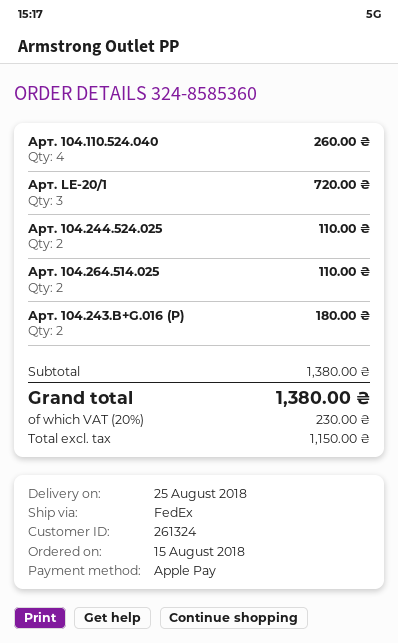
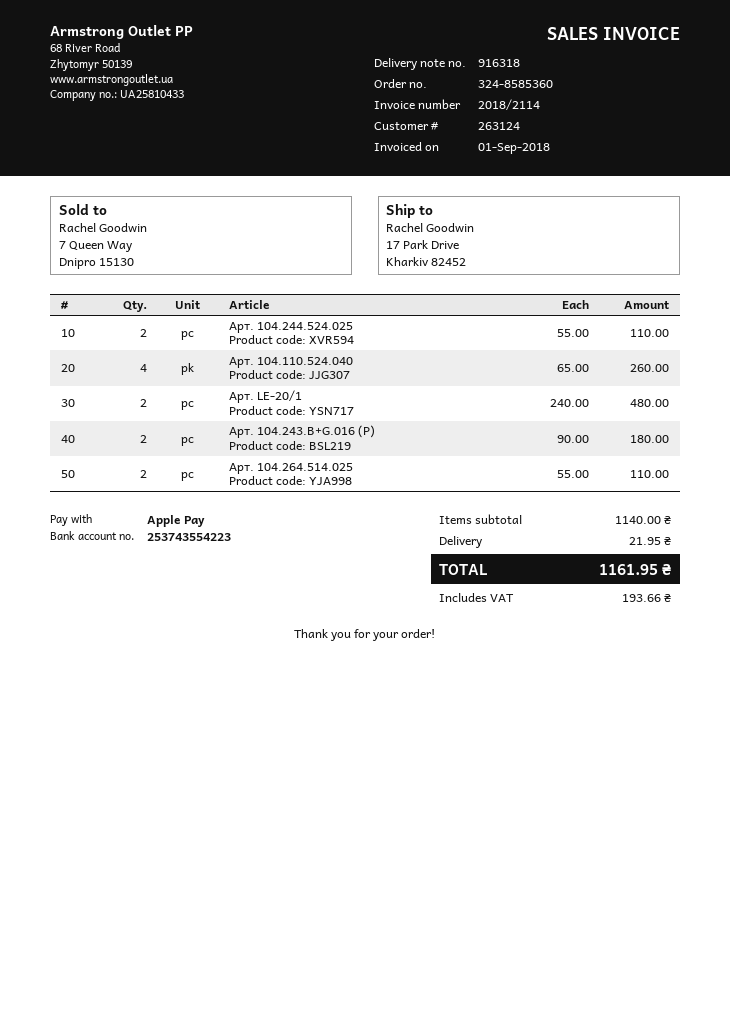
customer number: 261324 -> 263124
Арт. LE-20/1: 3 for 720.00 -> 2 for 480.00
subtotal: 1380.00 -> 1140.00
shipping: none -> 21.95
tax: 230.00 -> 193.66
total: 1380.00 -> 1161.95

